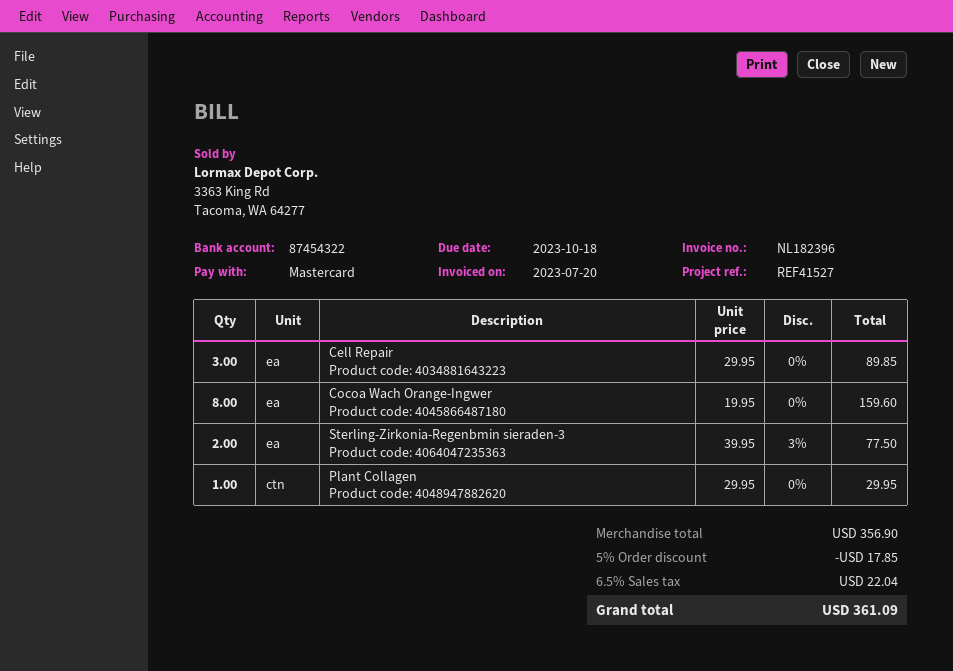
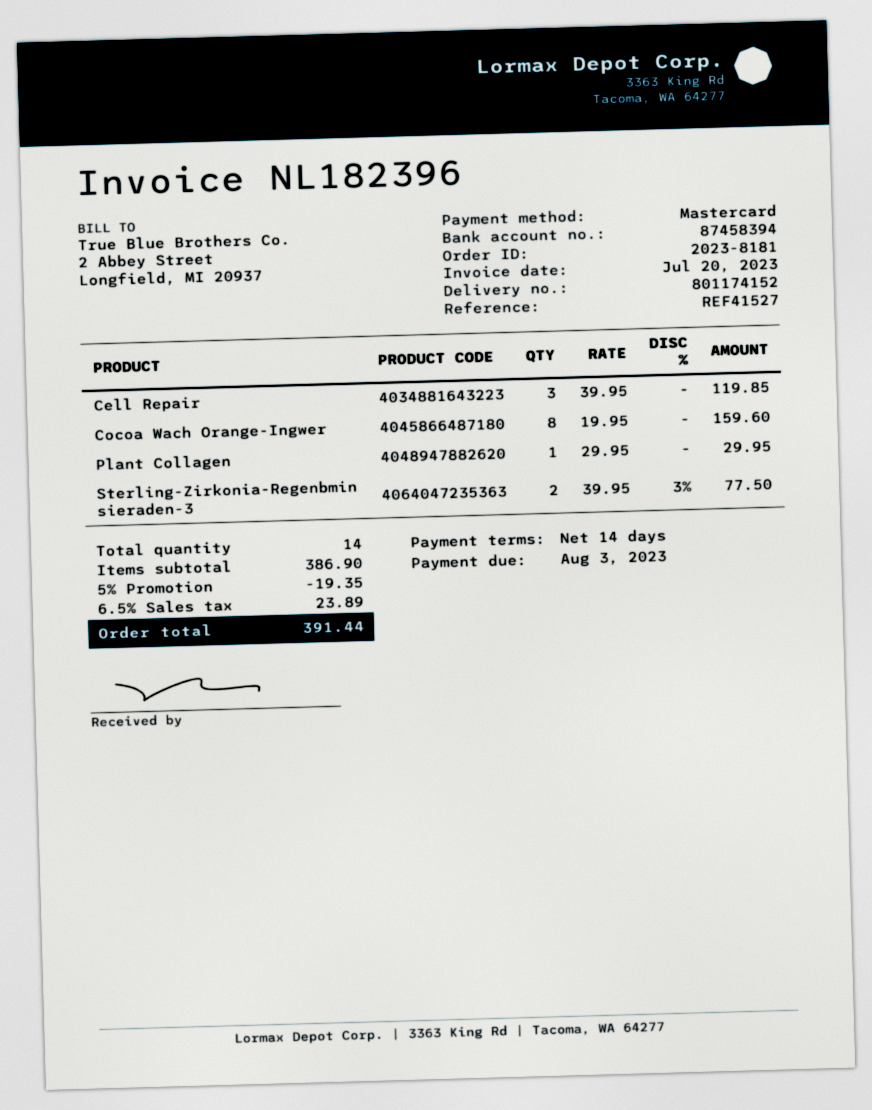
due date: 2023-10-18 -> 2023-08-03
bank account: 87454322 -> 87458394
Cell Repair: 3 x 29.95 = 89.85 -> 3 x 39.95 = 119.85
subtotal: 356.90 -> 386.90
discount: 5% = 17.85 -> 5% = 19.35
tax: 6.5% = 22.04 -> 6.5% = 23.89
total: 361.09 -> 391.44

